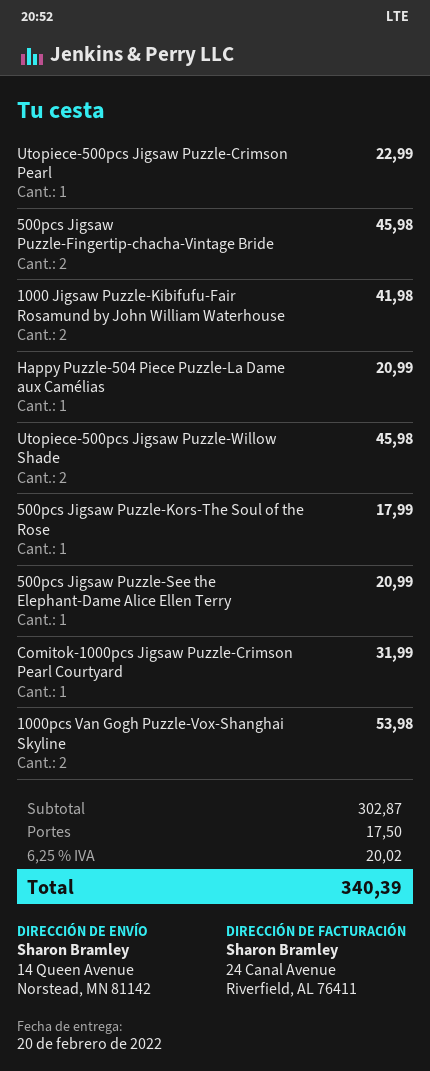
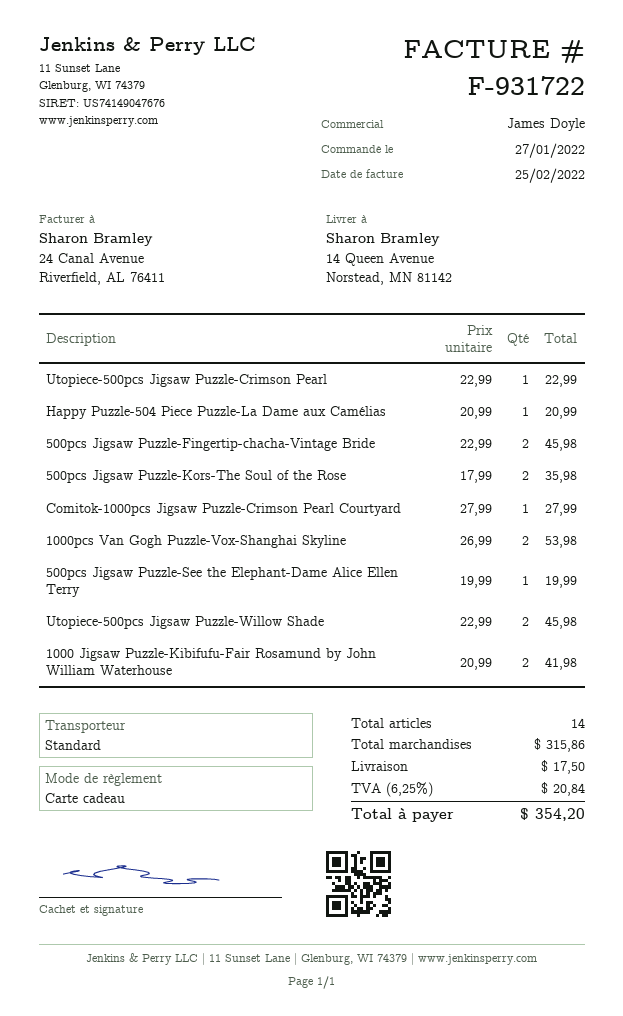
500pcs Jigsaw Puzzle-Kors-The Soul of the Rose: 1 for 17.99 -> 2 for 35.98
500pcs Jigsaw Puzzle-See the Elephant-Dame Alice Ellen Terry: 1 for 20.99 -> 1 for 19.99
Comitok-1000pcs Jigsaw Puzzle-Crimson Pearl Courtyard: 1 for 31.99 -> 1 for 27.99
subtotal: 302.87 -> 315.86
tax: 6.25% = 20.02 -> 6.25% = 20.84
total: 340.39 -> 354.20

